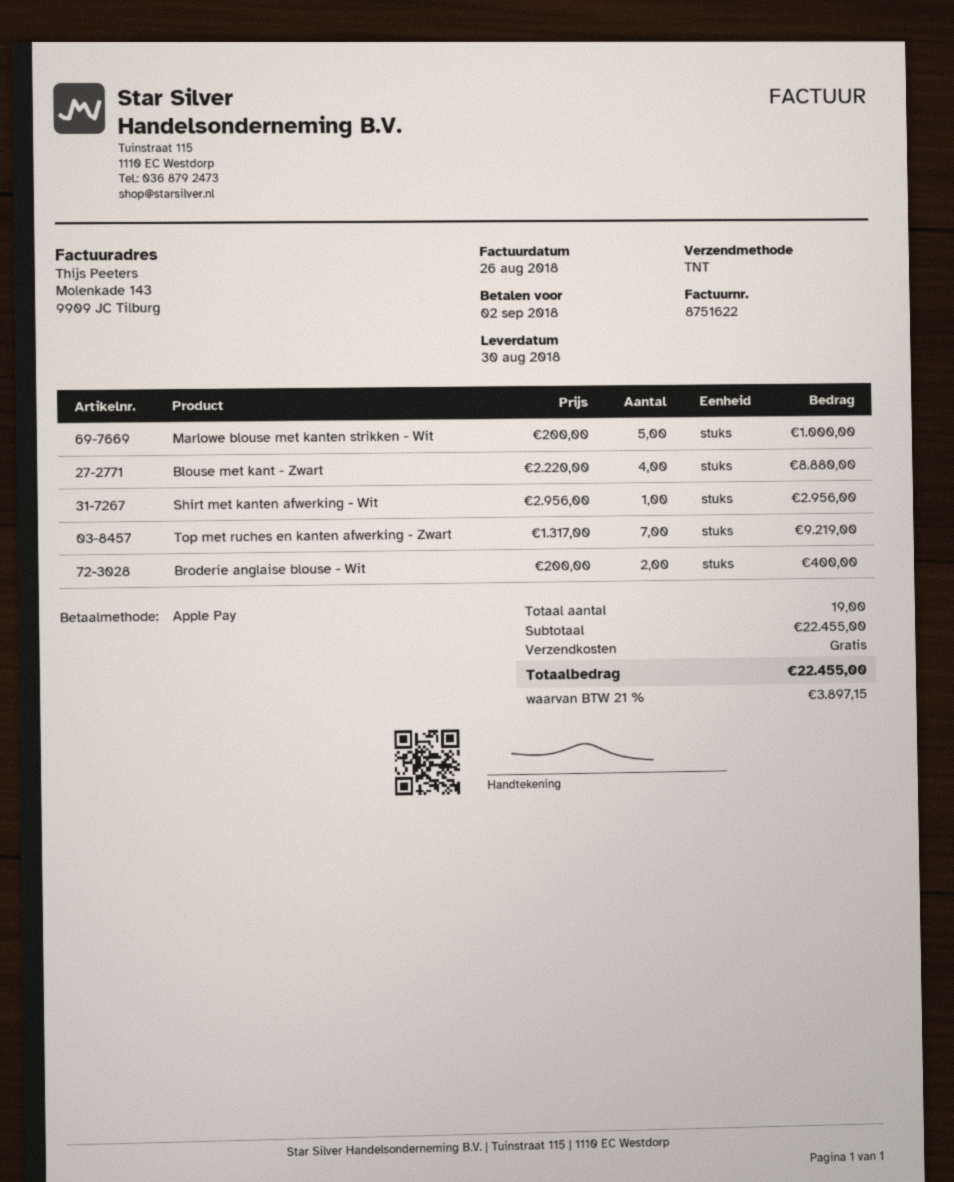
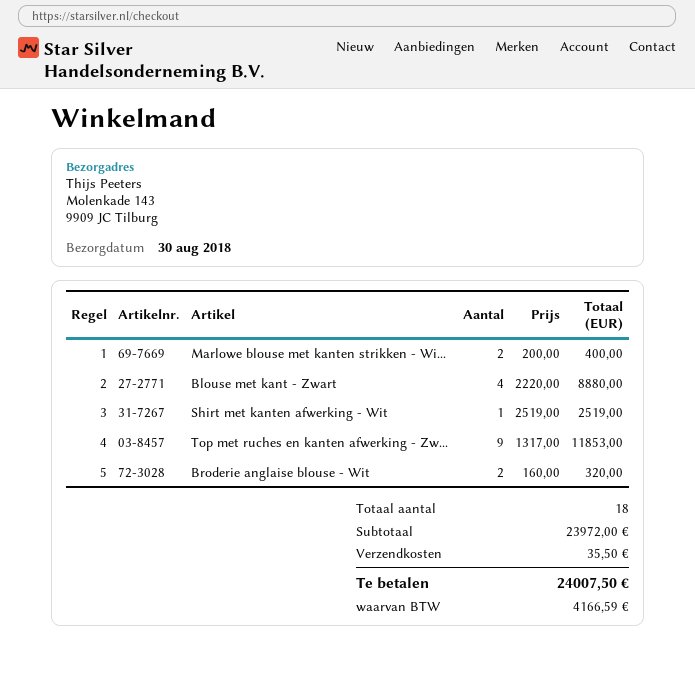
Marlowe blouse met kanten strikken - Wit: 5 x 200.00 = 1000.00 -> 2 x 200.00 = 400.00
Shirt met kanten afwerking - Wit: 1 x 2956.00 = 2956.00 -> 1 x 2519.00 = 2519.00
Top met ruches en kanten afwerking - Zwart: 7 x 1317.00 = 9219.00 -> 9 x 1317.00 = 11853.00
Broderie anglaise blouse - Wit: 2 x 200.00 = 400.00 -> 2 x 160.00 = 320.00
total quantity: 19 -> 18
subtotal: 22455.00 -> 23972.00
shipping: 0.00 -> 35.50
tax: 3897.15 -> 4166.59
total: 22455.00 -> 24007.50

